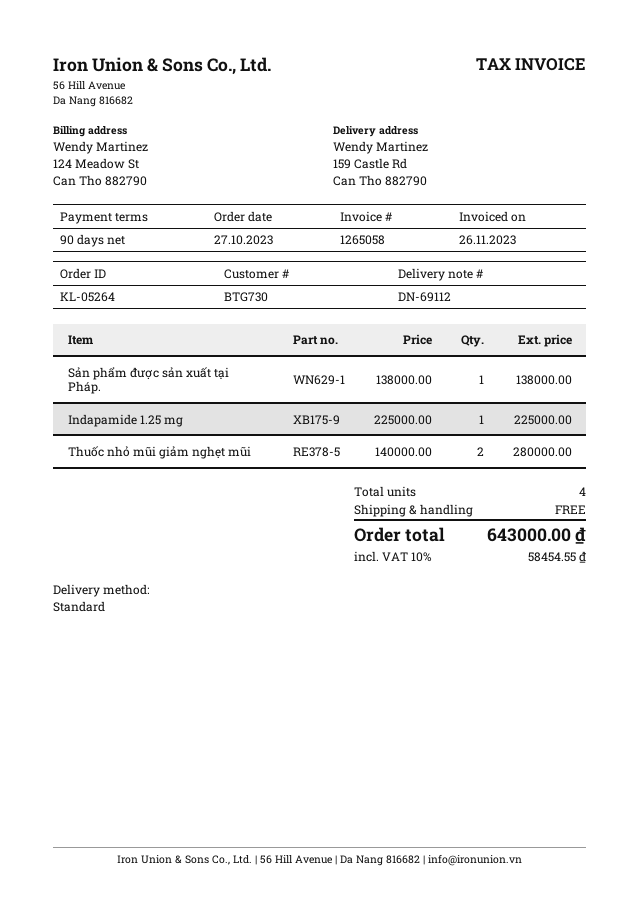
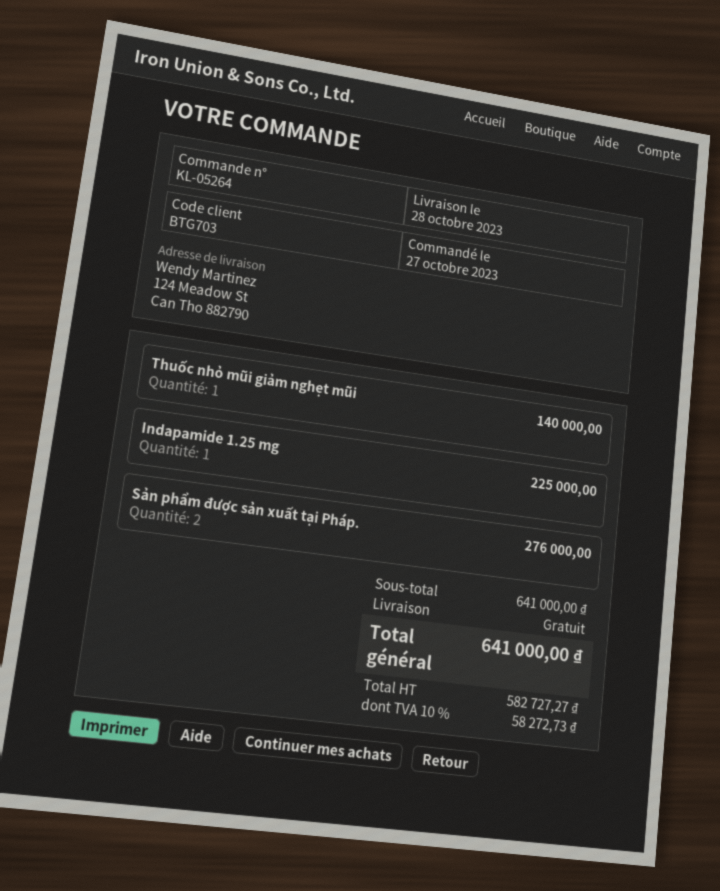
customer number: BTG730 -> BTG703
ship to: 159 Castle Rd, Can Tho 882790 -> 124 Meadow St, Can Tho 882790
Sản phẩm được sản xuất tại Pháp.: 1 for 138000.00 -> 2 for 276000.00
Thuốc nhỏ mũi giảm nghẹt mũi: 2 for 280000.00 -> 1 for 140000.00
tax: 10% = 58454.55 -> 10% = 58272.73
total: 643000.00 -> 641000.00

